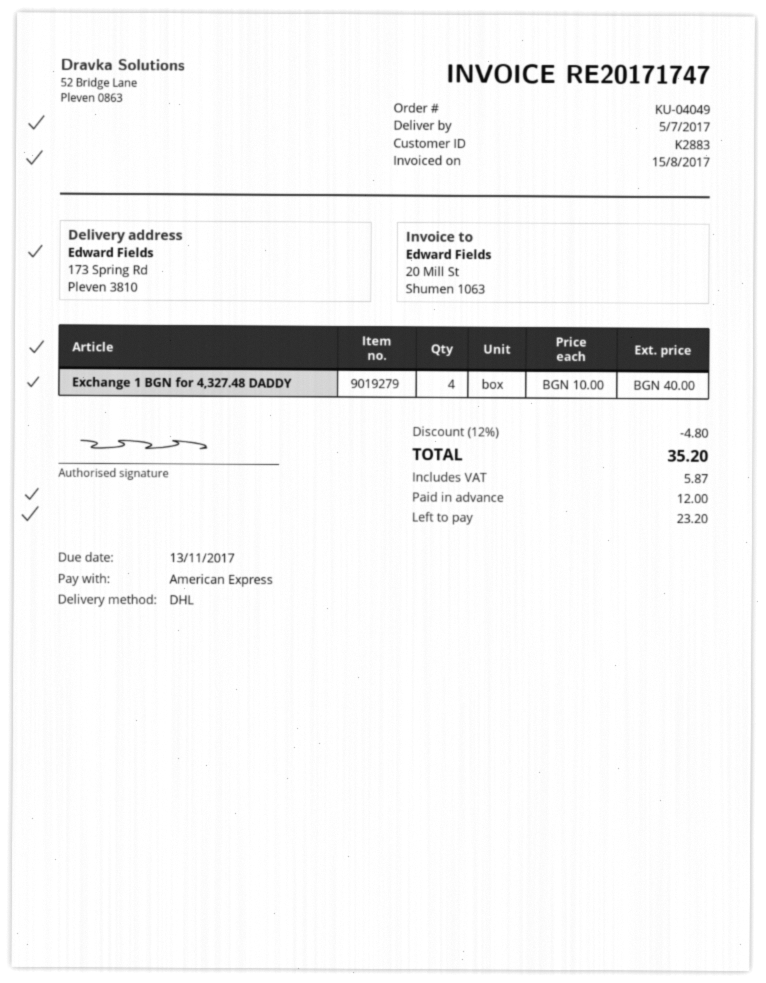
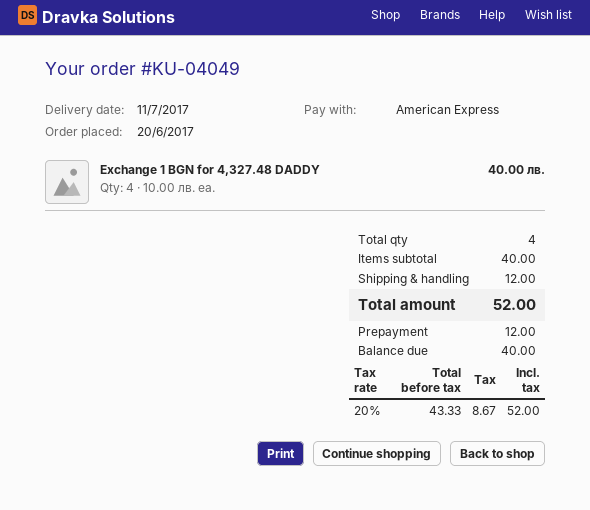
delivery date: 2017-07-05 -> 2017-07-11
discount: 12% = 4.80 -> none
shipping: none -> 12.00
tax: 5.87 -> 8.67
total: 35.20 -> 52.00
balance: 23.20 -> 40.00

